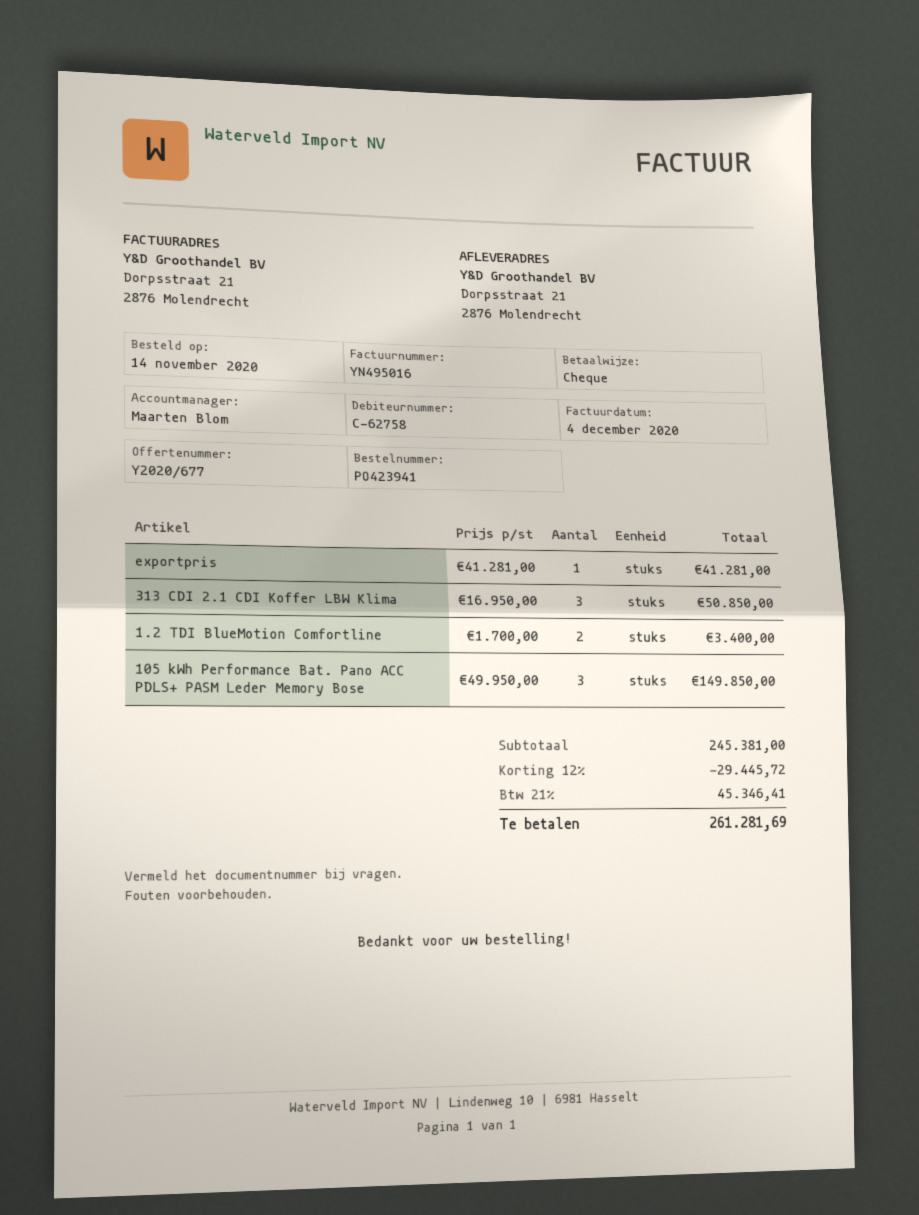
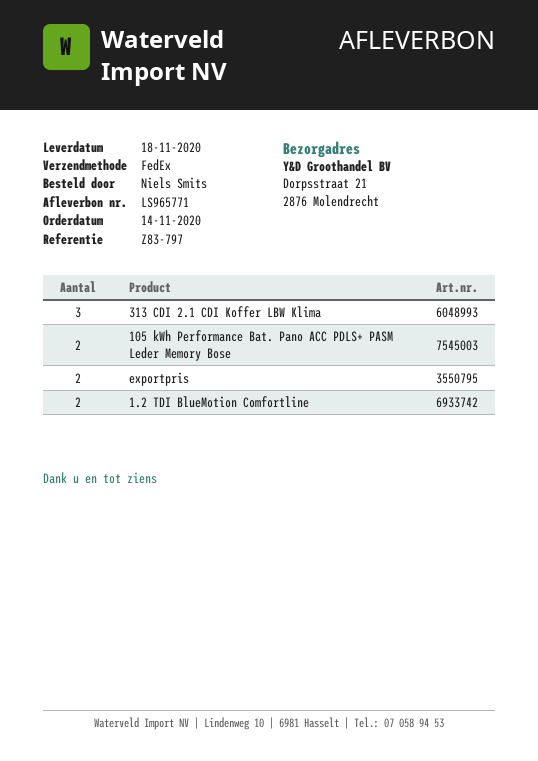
exportpris: 1 -> 2
105 kWh Performance Bat. Pano ACC PDLS+ PASM Leder Memory Bose: 3 -> 2

